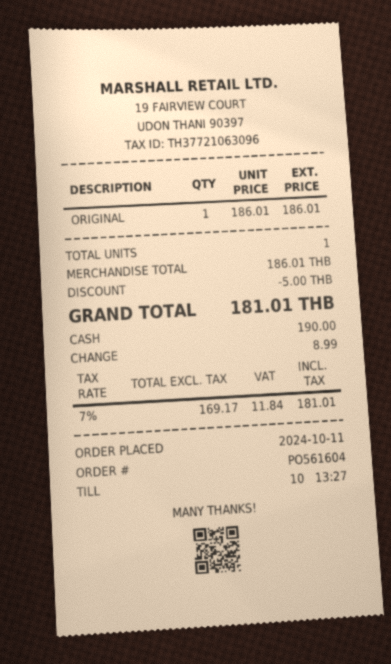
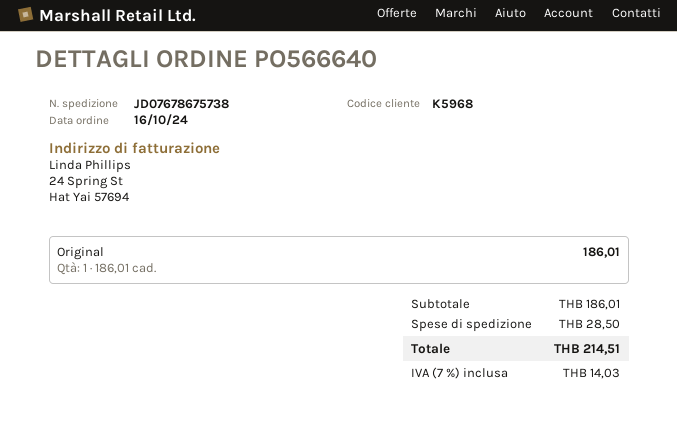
order number: PO561604 -> PO566640
order date: 2024-10-11 -> 2024-10-16
discount: 5.00 -> none
shipping: none -> 28.50
tax: 7% = 11.84 -> 7% = 14.03
total: 181.01 -> 214.51

